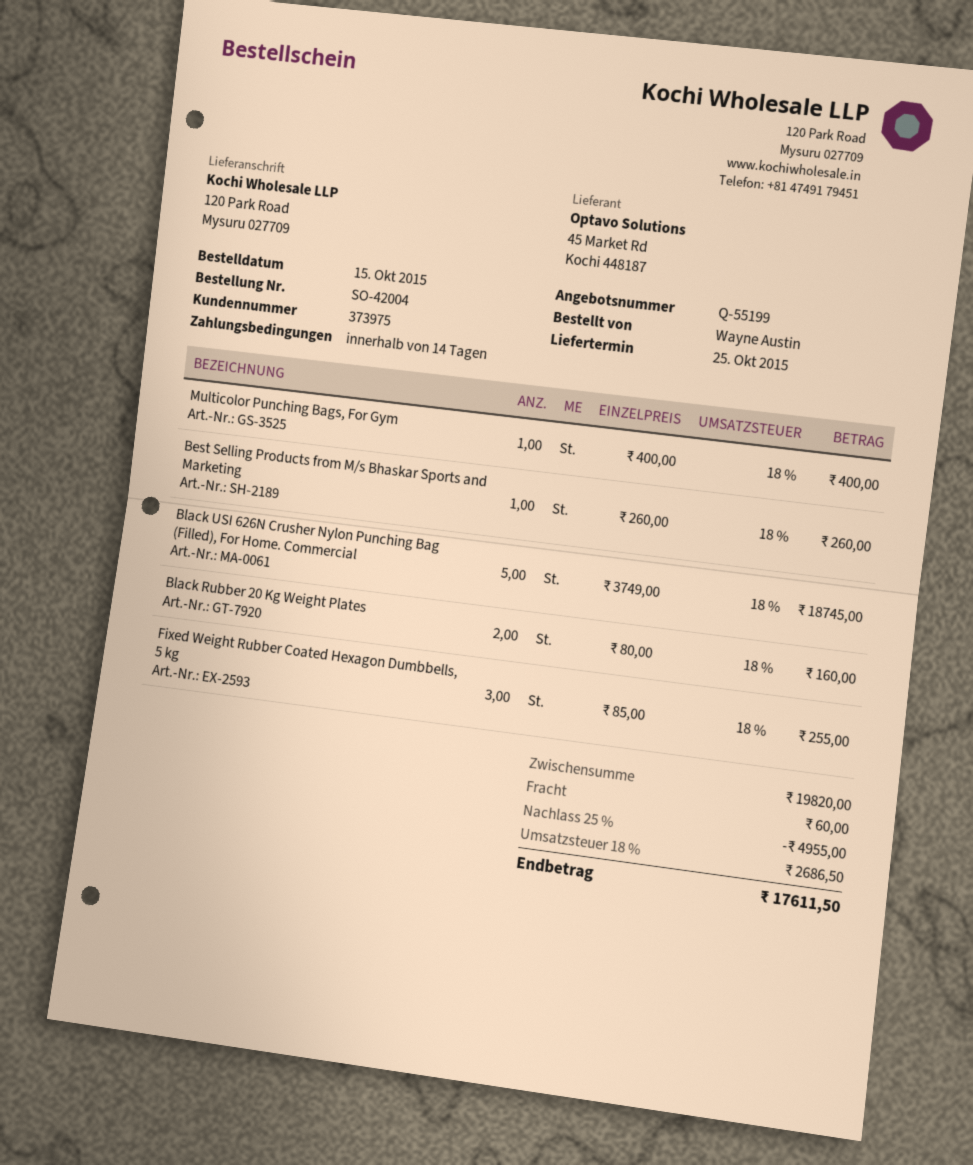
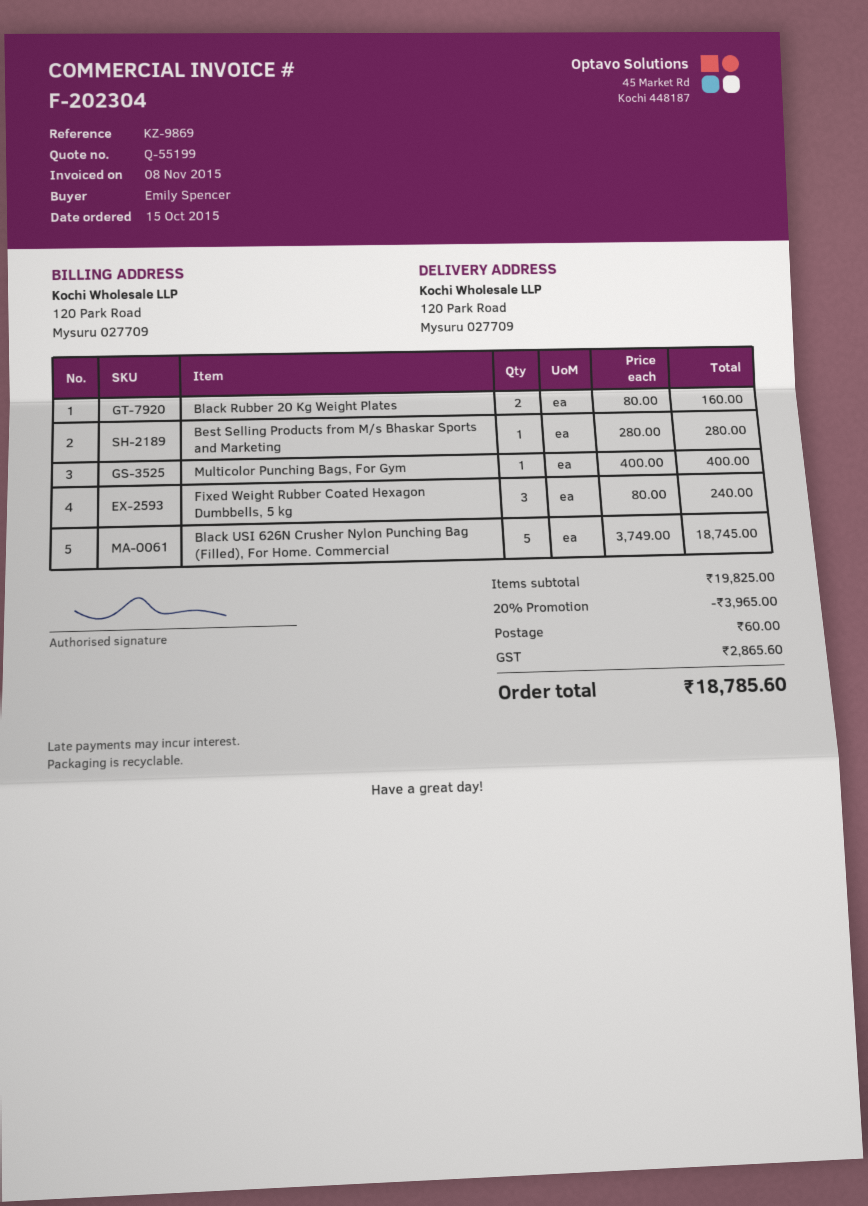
ordered by: Wayne Austin -> Emily Spencer
Best Selling Products from M/s Bhaskar Sports and Marketing: 1 x 260.00 = 260.00 -> 1 x 280.00 = 280.00
Fixed Weight Rubber Coated Hexagon Dumbbells, 5 kg: 3 x 85.00 = 255.00 -> 3 x 80.00 = 240.00
subtotal: 19820.00 -> 19825.00
discount: 25% = 4955.00 -> 20% = 3965.00
tax: 2686.50 -> 2865.60
total: 17611.50 -> 18785.60

